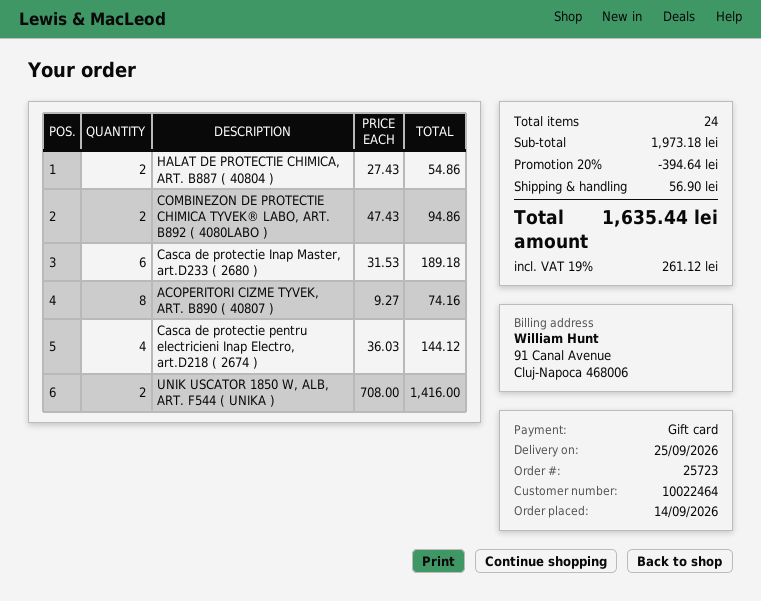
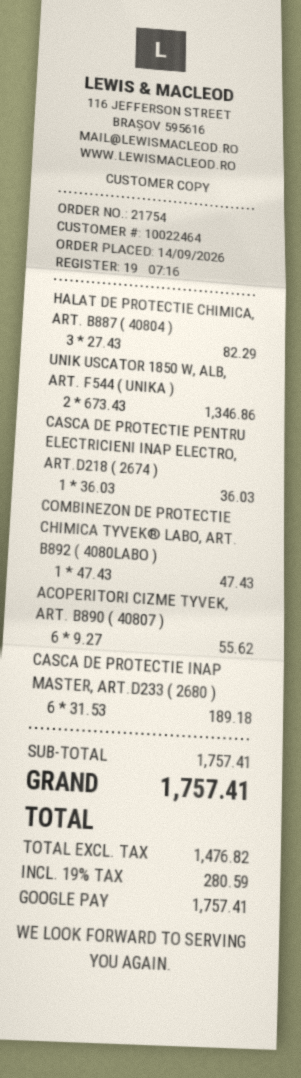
order number: 25723 -> 21754
payment method: gift card -> Google Pay
HALAT DE PROTECTIE CHIMICA, ART. B887 ( 40804 ): 2 x 27.43 = 54.86 -> 3 x 27.43 = 82.29
COMBINEZON DE PROTECTIE CHIMICA TYVEK® LABO, ART. B892 ( 4080LABO ): 2 x 47.43 = 94.86 -> 1 x 47.43 = 47.43
ACOPERITORI CIZME TYVEK, ART. B890 ( 40807 ): 8 x 9.27 = 74.16 -> 6 x 9.27 = 55.62
Casca de protectie pentru electricieni Inap Electro, art.D218 ( 2674 ): 4 x 36.03 = 144.12 -> 1 x 36.03 = 36.03
UNIK USCATOR 1850 W, ALB, ART. F544 ( UNIKA ): 2 x 708.00 = 1416.00 -> 2 x 673.43 = 1346.86
subtotal: 1973.18 -> 1757.41
discount: 20% = 394.64 -> none
shipping: 56.90 -> none
tax: 19% = 261.12 -> 19% = 280.59
total: 1635.44 -> 1757.41

